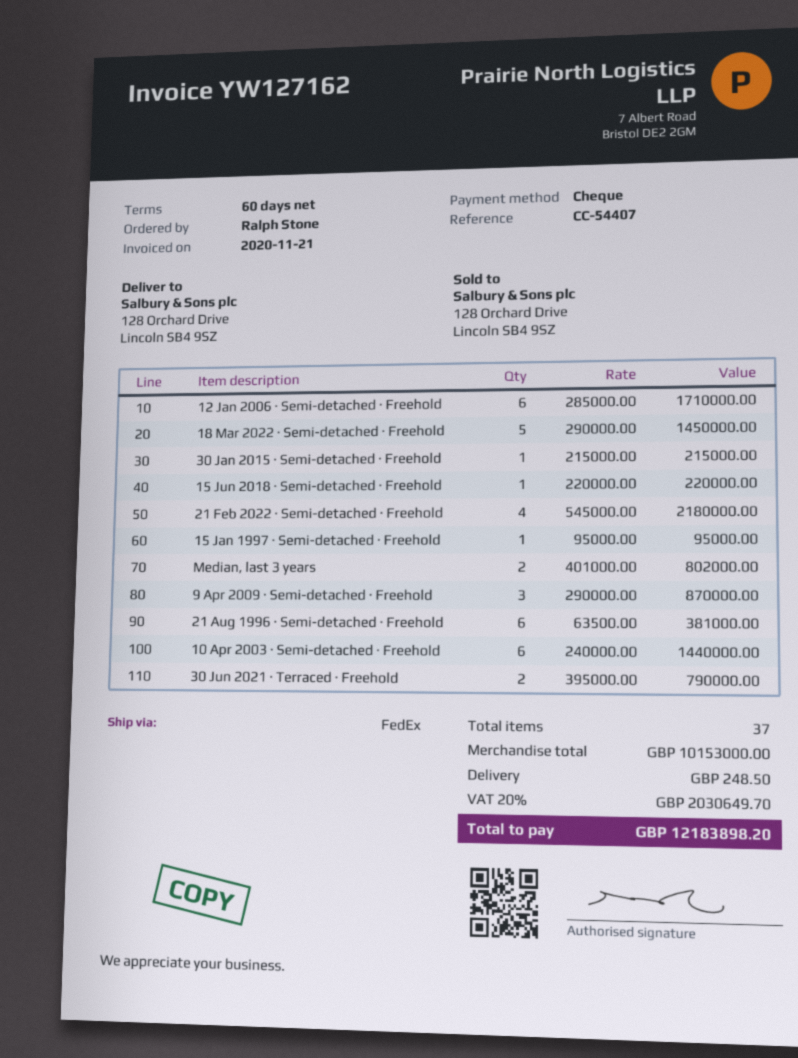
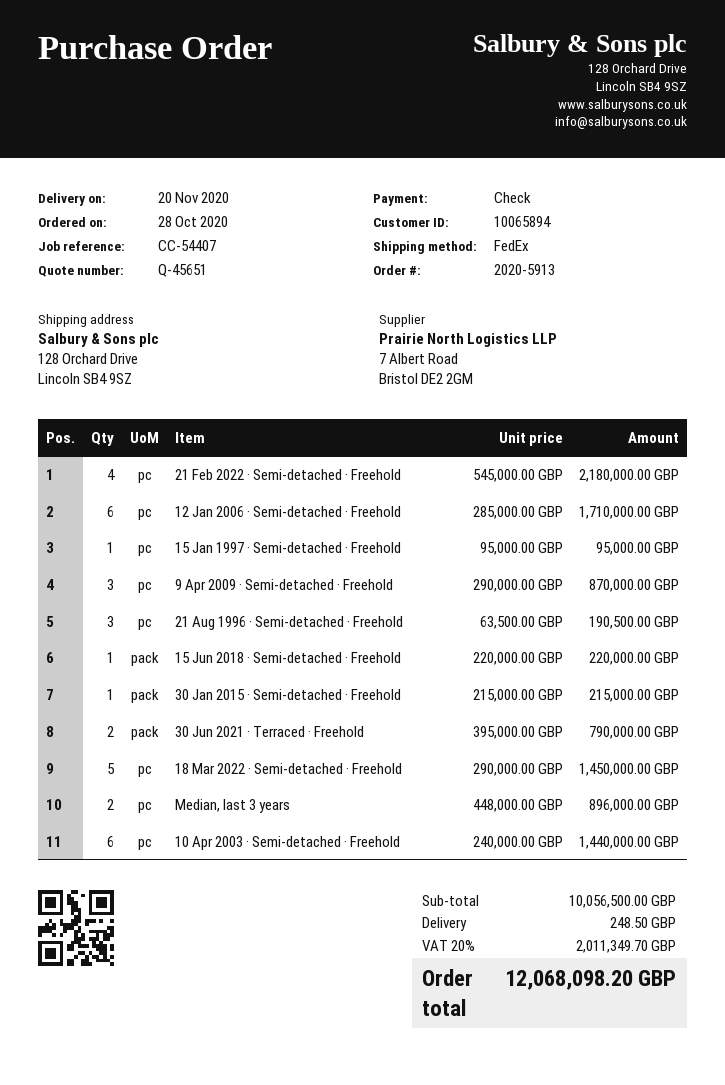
Median, last 3 years: 2 x 401000.00 = 802000.00 -> 2 x 448000.00 = 896000.00
21 Aug 1996 · Semi-detached · Freehold: 6 x 63500.00 = 381000.00 -> 3 x 63500.00 = 190500.00
subtotal: 10153000.00 -> 10056500.00
tax: 20% = 2030649.70 -> 20% = 2011349.70
total: 12183898.20 -> 12068098.20

